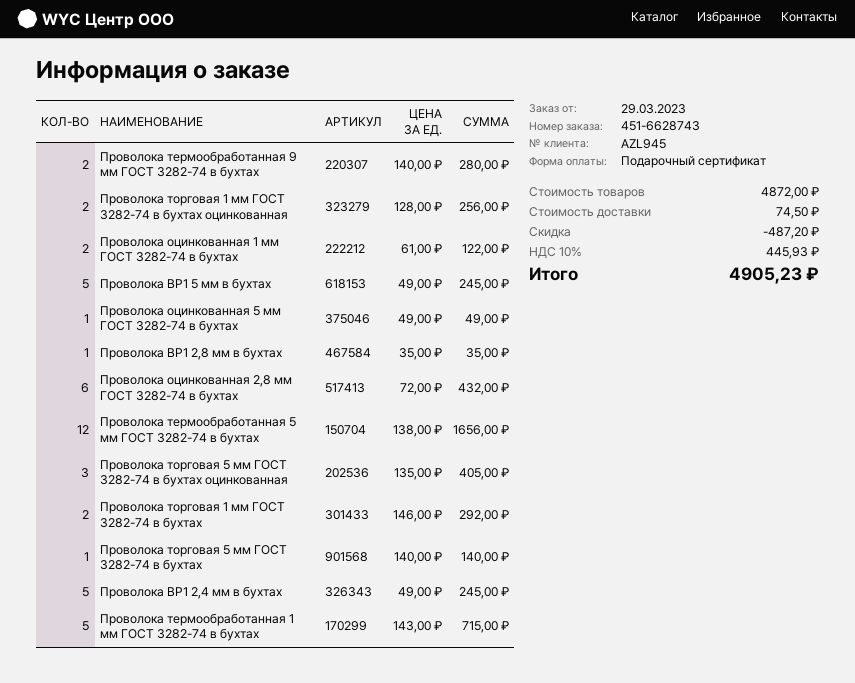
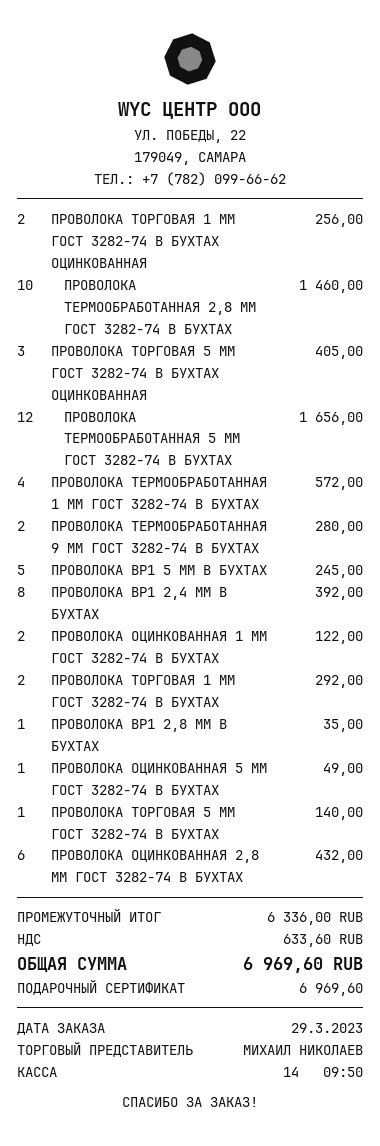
Проволока ВР1 2,4 мм в бухтах: 5 for 245.00 -> 8 for 392.00
Проволока термообработанная 1 мм ГОСТ 3282-74 в бухтах: 5 for 715.00 -> 4 for 572.00
ПРОВОЛОКА ТЕРМООБРАБОТАННАЯ 2,8 ММ ГОСТ 3282-74 В БУХТАХ: none -> 10 for 1460.00
subtotal: 4872.00 -> 6336.00
discount: 487.20 -> none
shipping: 74.50 -> none
tax: 445.93 -> 633.60
total: 4905.23 -> 6969.60

